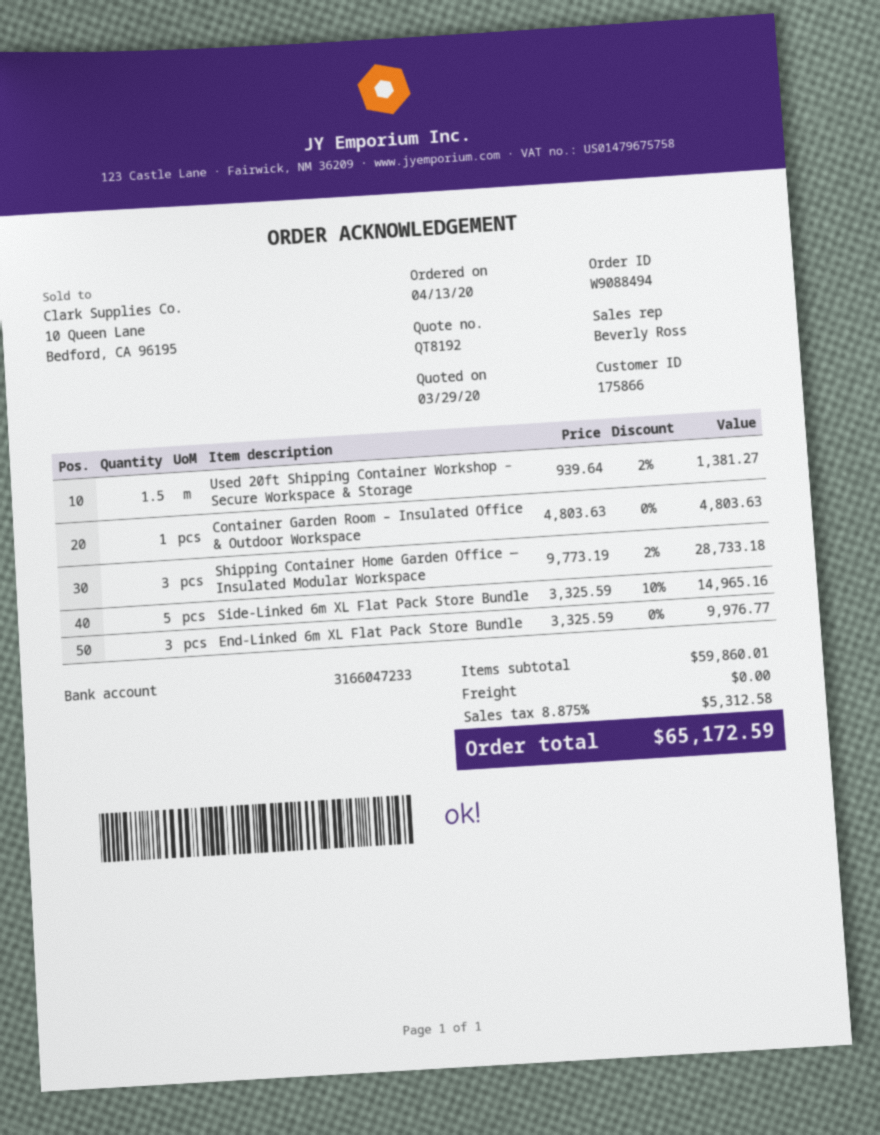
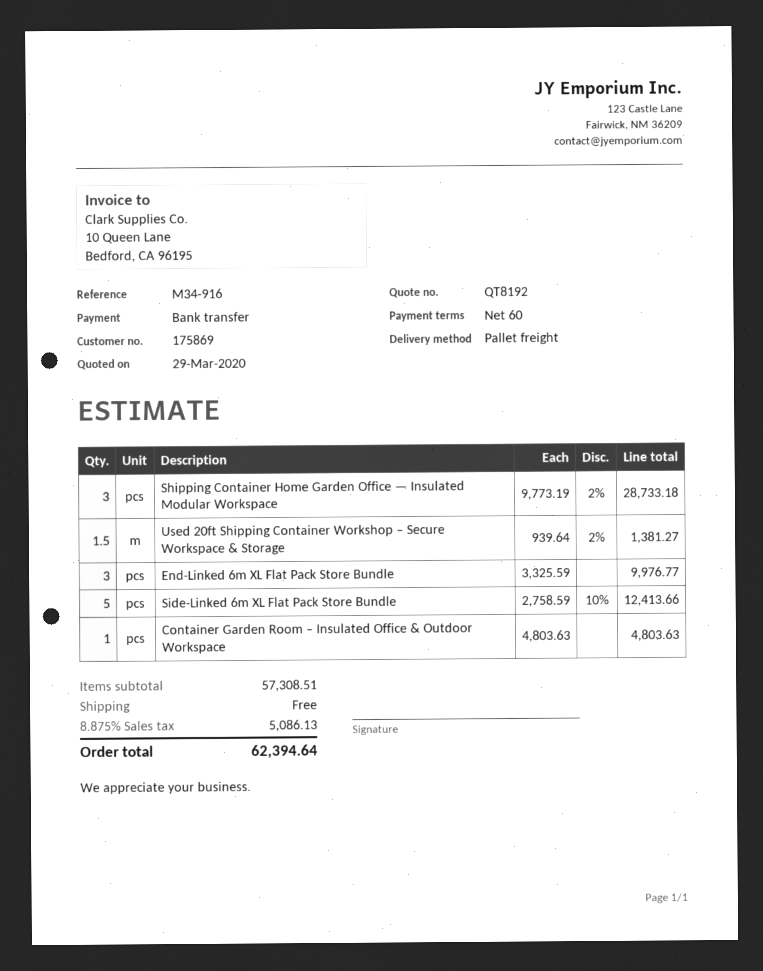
customer number: 175866 -> 175869
Side-Linked 6m XL Flat Pack Store Bundle: 5 x 3325.59 - 10% = 14965.16 -> 5 x 2758.59 - 10% = 12413.66
subtotal: 59860.01 -> 57308.51
tax: 8.875% = 5312.58 -> 8.875% = 5086.13
total: 65172.59 -> 62394.64

